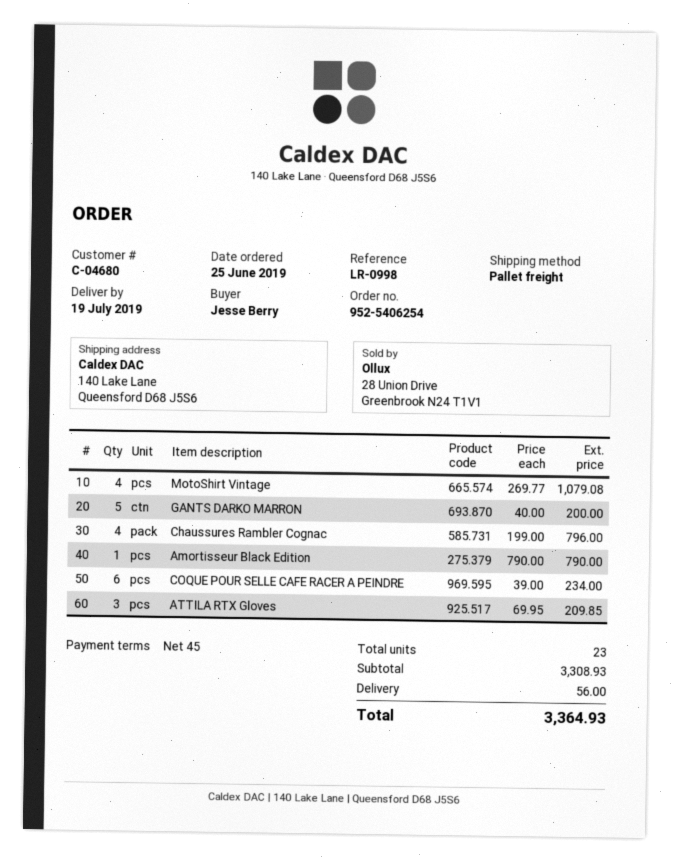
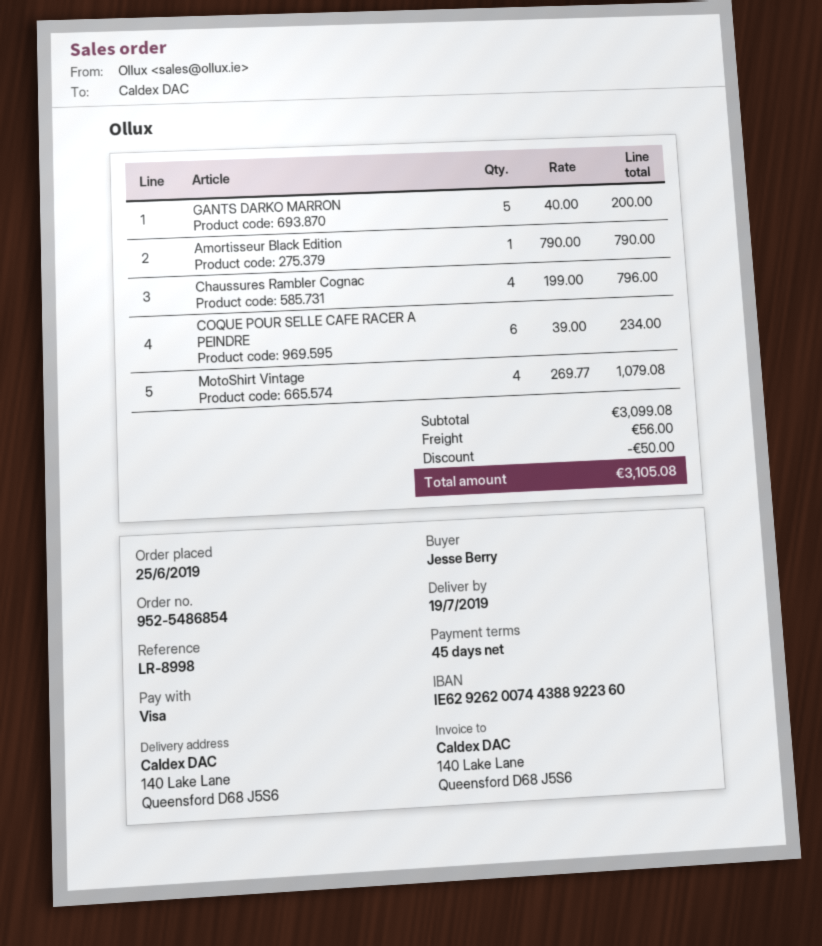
order number: 952-5406254 -> 952-5486854
reference: LR-0998 -> LR-8998
ATTILA RTX Gloves: 3 x 69.95 = 209.85 -> none
subtotal: 3308.93 -> 3099.08
discount: none -> 50.00
total: 3364.93 -> 3105.08

